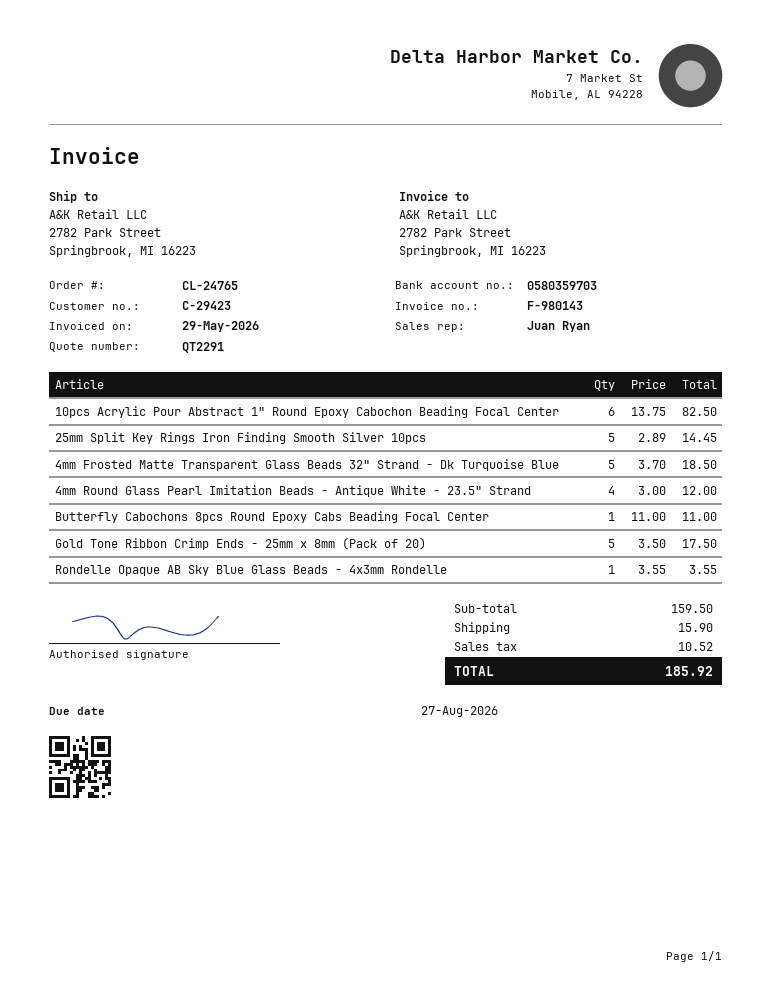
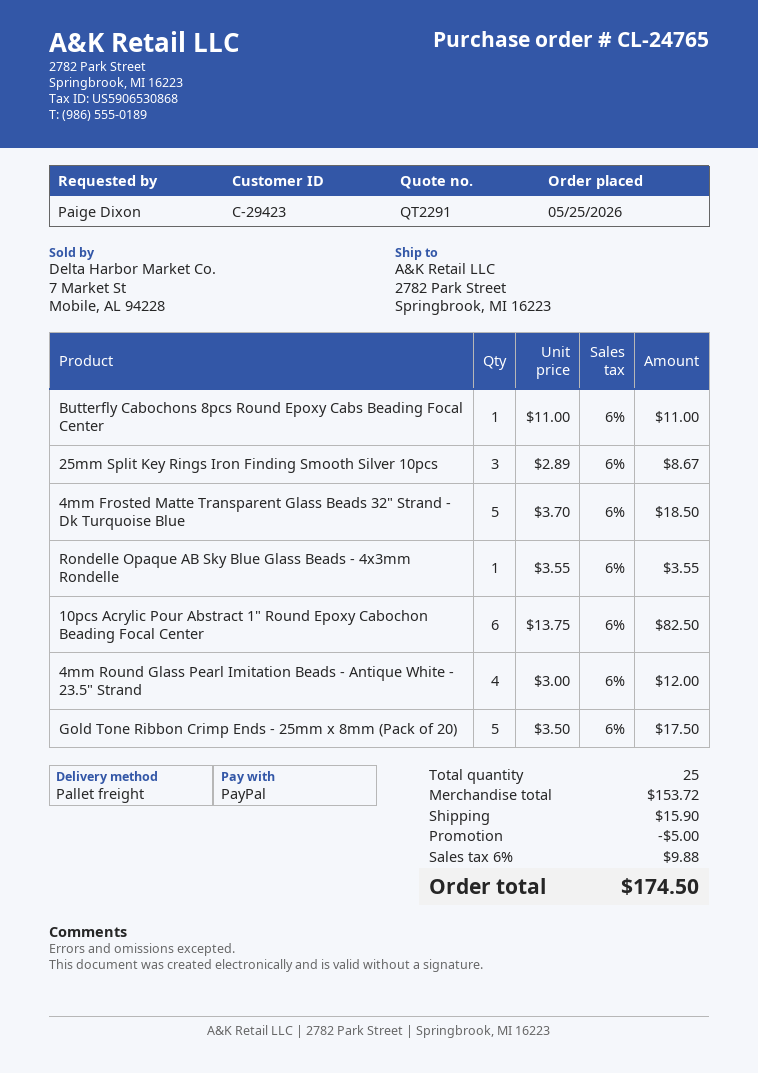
25mm Split Key Rings Iron Finding Smooth Silver 10pcs: 5 x 2.89 = 14.45 -> 3 x 2.89 = 8.67
subtotal: 159.50 -> 153.72
discount: none -> 5.00
tax: 10.52 -> 9.88
total: 185.92 -> 174.50

